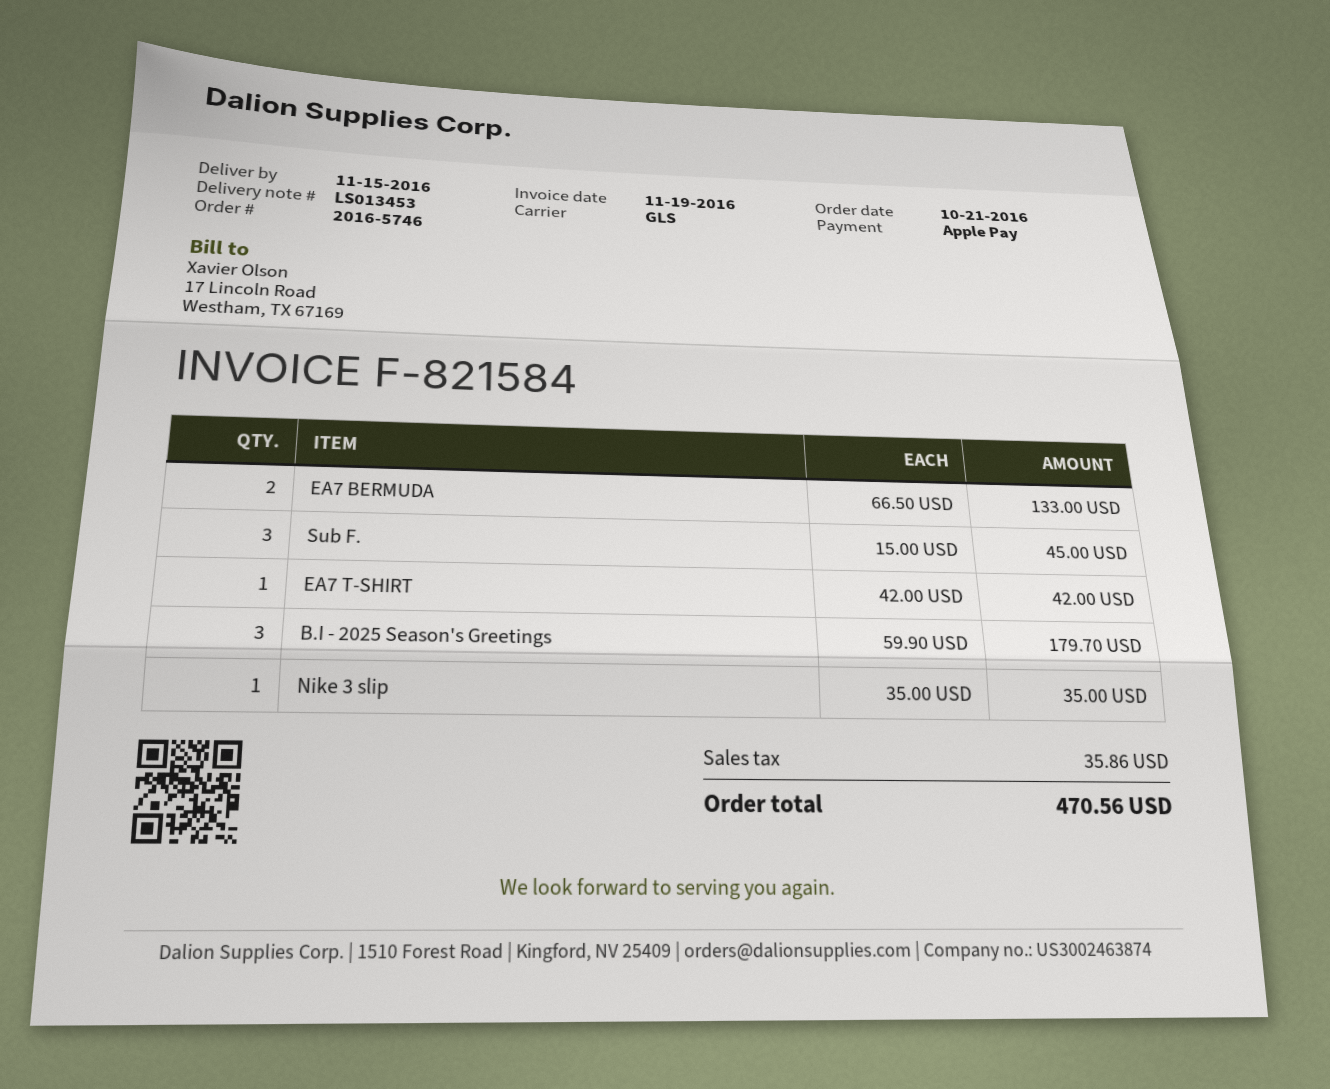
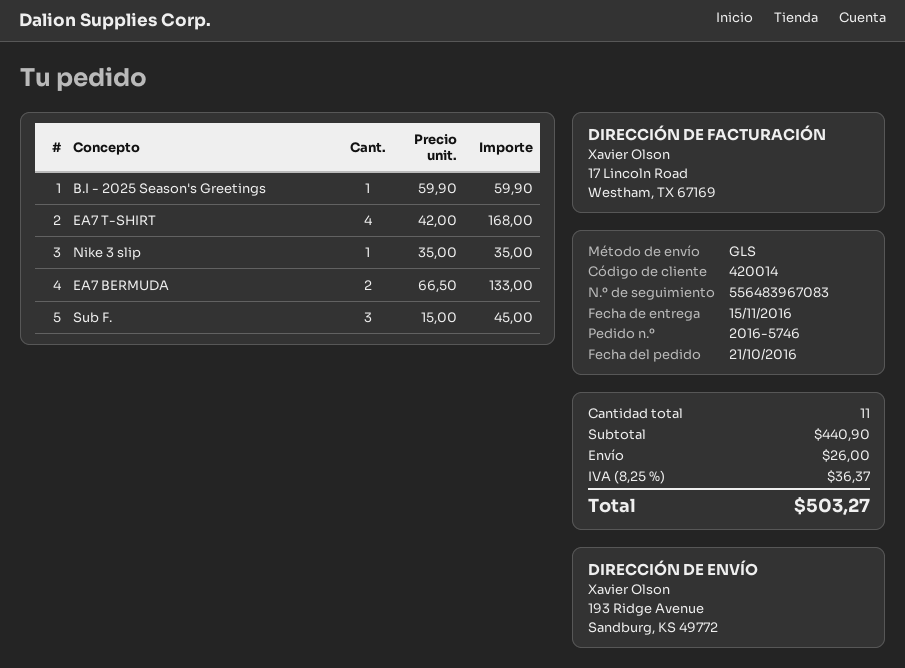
EA7 T-SHIRT: 1 x 42.00 = 42.00 -> 4 x 42.00 = 168.00
B.I - 2025 Season's Greetings: 3 x 59.90 = 179.70 -> 1 x 59.90 = 59.90
shipping: none -> 26.00
tax: 35.86 -> 36.37
total: 470.56 -> 503.27

